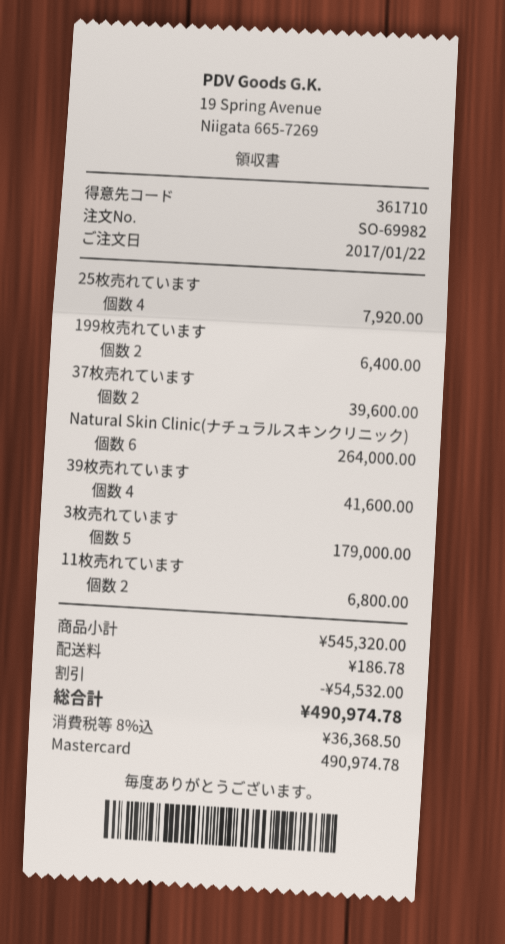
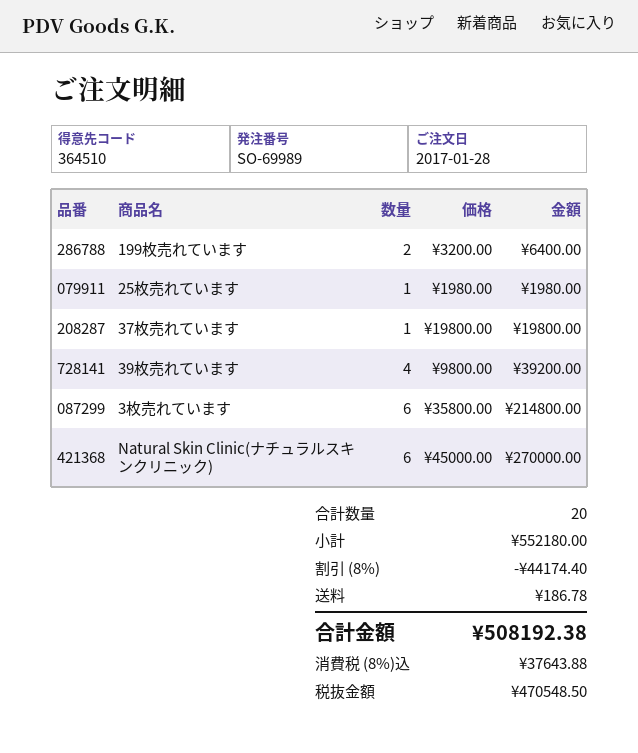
order number: SO-69982 -> SO-69989
order date: 2017-01-22 -> 2017-01-28
customer number: 361710 -> 364510
25枚売れています: 4 for 7920.00 -> 1 for 1980.00
37枚売れています: 2 for 39600.00 -> 1 for 19800.00
Natural Skin Clinic(ナチュラルスキンクリニック): 6 for 264000.00 -> 6 for 270000.00
39枚売れています: 4 for 41600.00 -> 4 for 39200.00
3枚売れています: 5 for 179000.00 -> 6 for 214800.00
11枚売れています: 2 for 6800.00 -> none
subtotal: 545320.00 -> 552180.00
discount: 54532.00 -> 44174.40
tax: 8% = 36368.50 -> 8% = 37643.88
total: 490974.78 -> 508192.38

